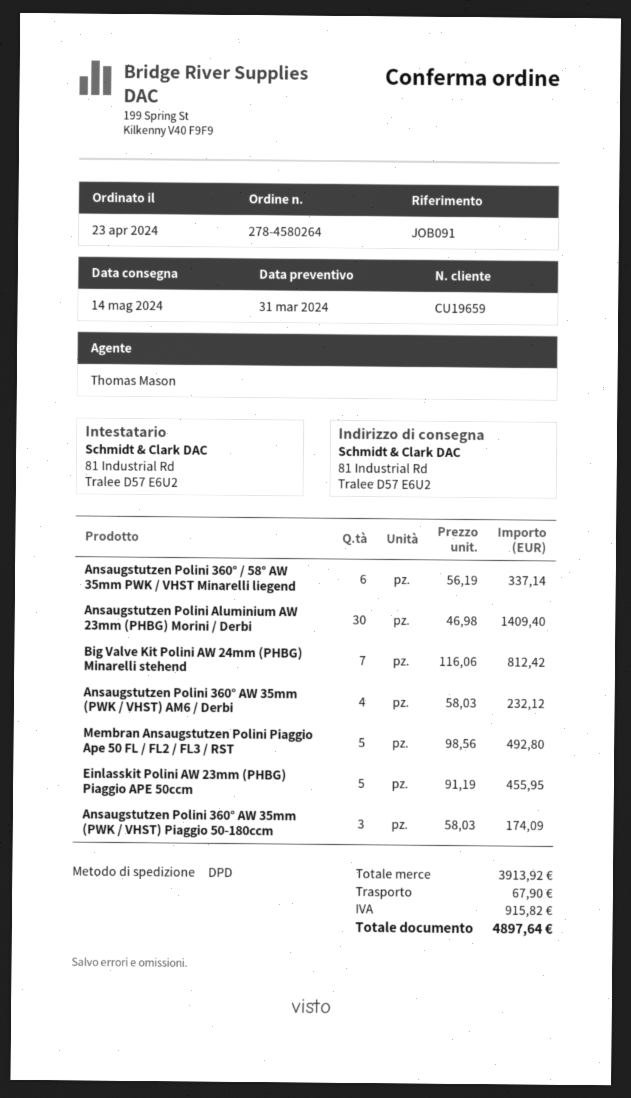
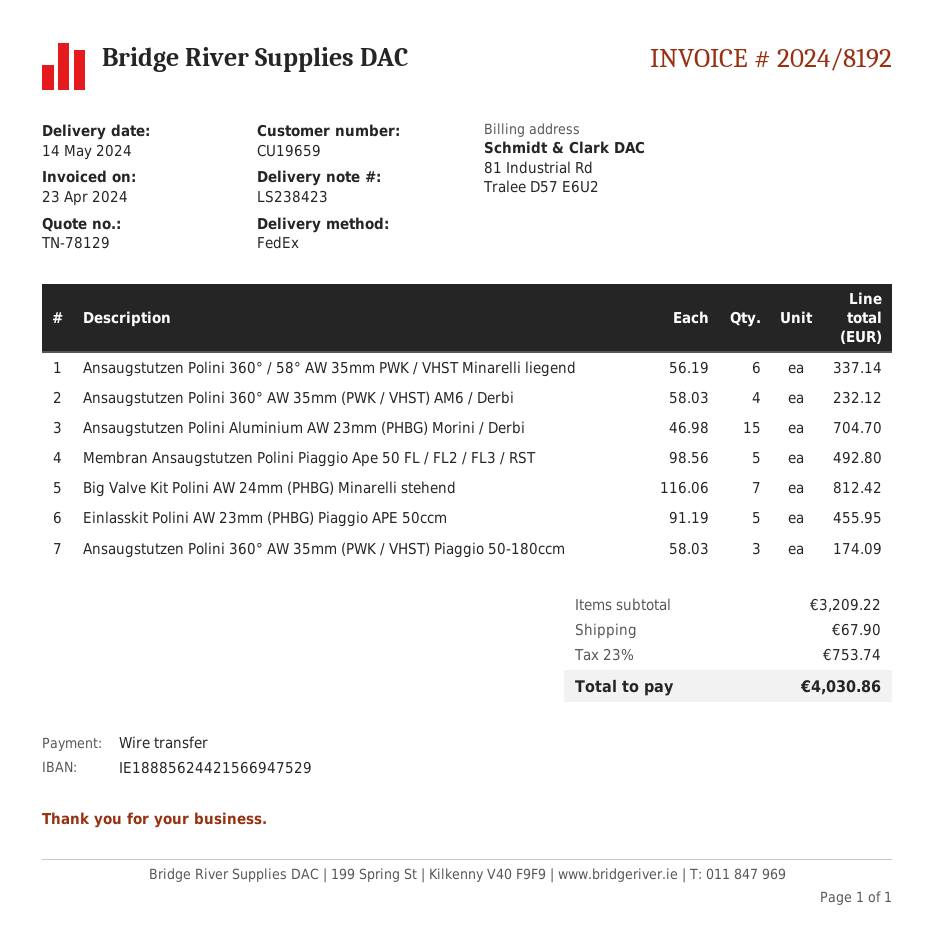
shipping method: DPD -> FedEx
Ansaugstutzen Polini Aluminium AW 23mm (PHBG) Morini / Derbi: 30 x 46.98 = 1409.40 -> 15 x 46.98 = 704.70
subtotal: 3913.92 -> 3209.22
tax: 915.82 -> 753.74
total: 4897.64 -> 4030.86

